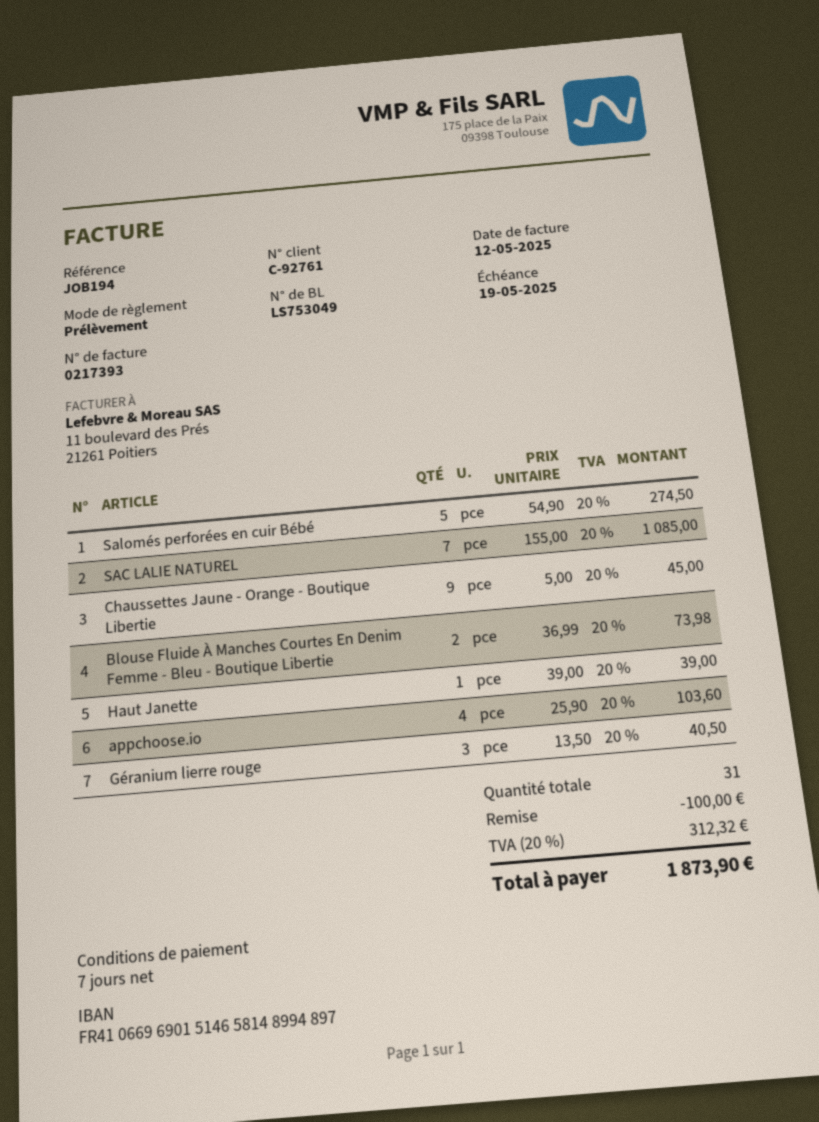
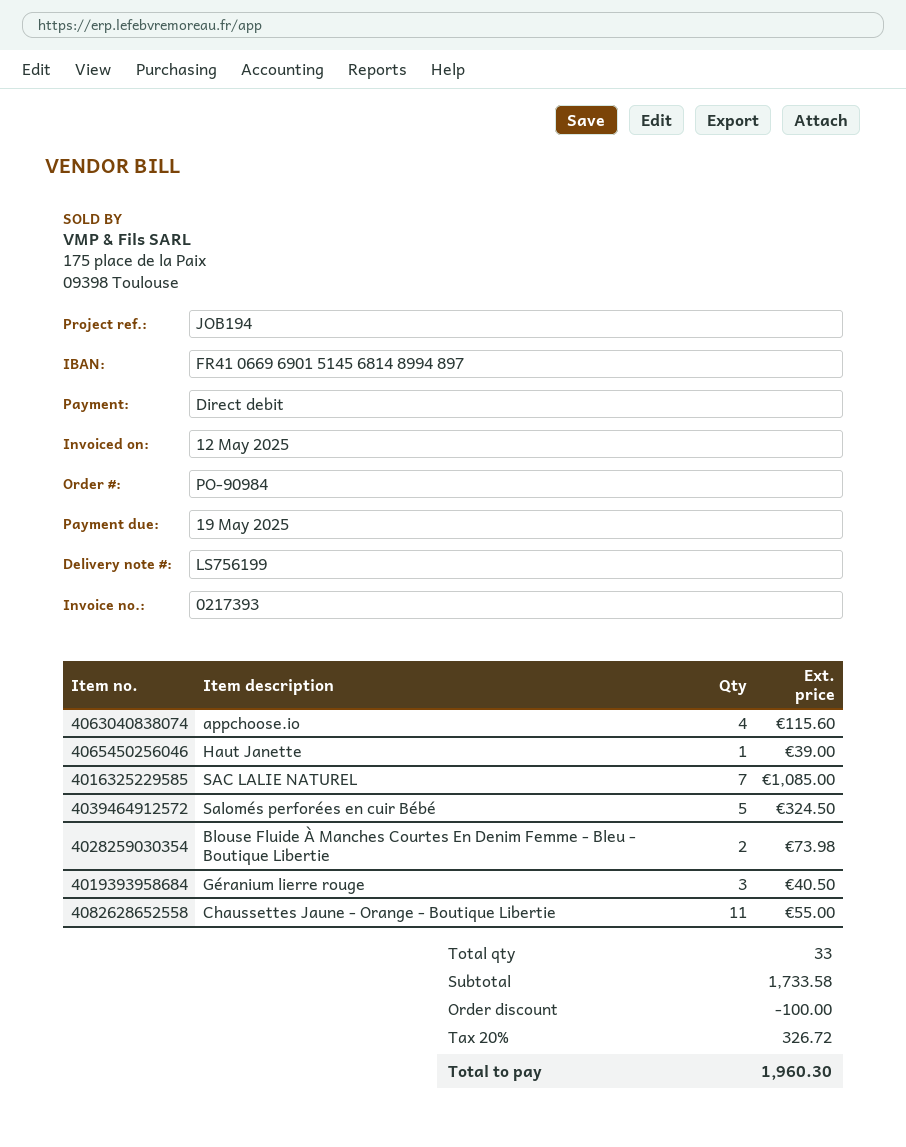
delivery note number: LS753049 -> LS756199
bank account: FR4106696901514658148994897 -> FR4106696901514568148994897
Salomés perforées en cuir Bébé: 5 for 274.50 -> 5 for 324.50
Chaussettes Jaune - Orange - Boutique Libertie: 9 for 45.00 -> 11 for 55.00
appchoose.io: 4 for 103.60 -> 4 for 115.60
total quantity: 31 -> 33
tax: 20% = 312.32 -> 20% = 326.72
total: 1873.90 -> 1960.30

